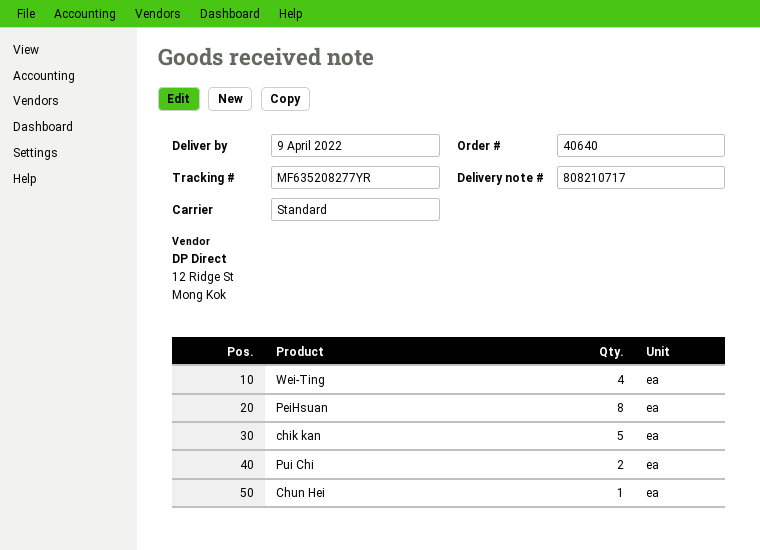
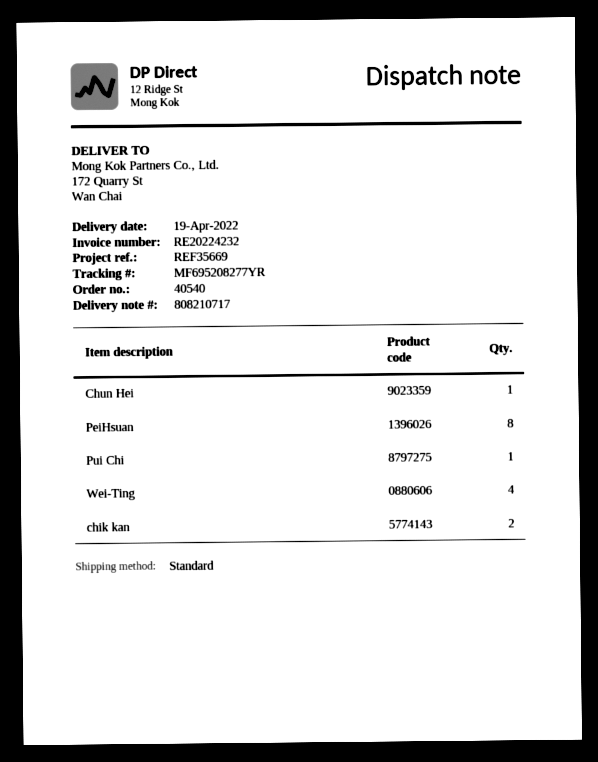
order number: 40640 -> 40540
delivery date: 2022-04-09 -> 2022-04-19
tracking number: MF635208277YR -> MF695208277YR
chik kan: 5 -> 2
Pui Chi: 2 -> 1

